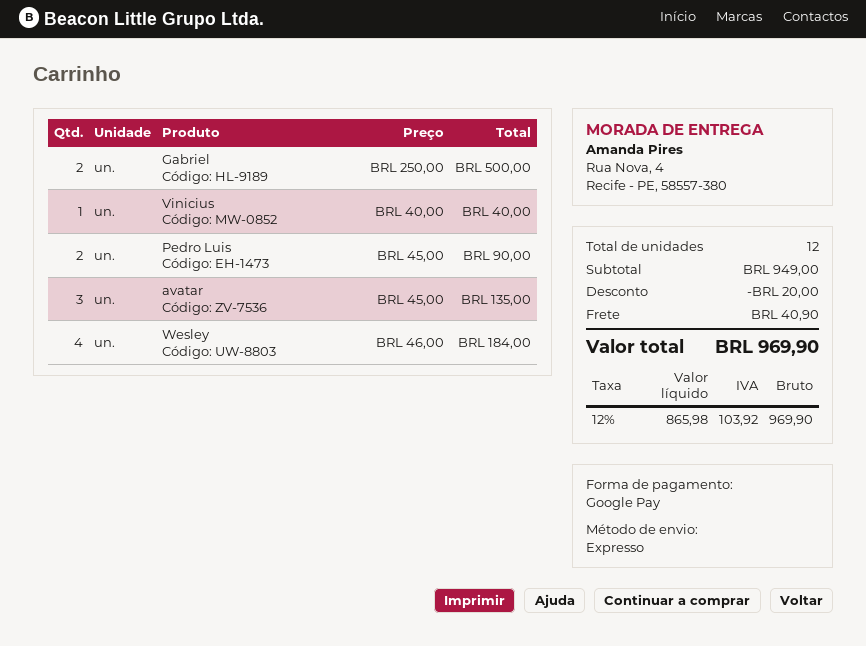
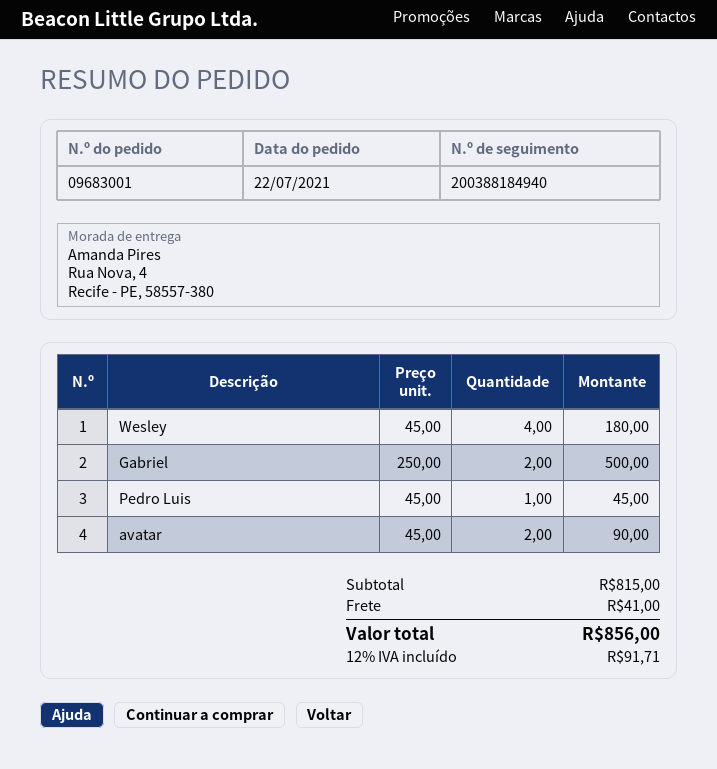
Vinicius: 1 x 40.00 = 40.00 -> none
Pedro Luis: 2 x 45.00 = 90.00 -> 1 x 45.00 = 45.00
avatar: 3 x 45.00 = 135.00 -> 2 x 45.00 = 90.00
Wesley: 4 x 46.00 = 184.00 -> 4 x 45.00 = 180.00
subtotal: 949.00 -> 815.00
discount: 20.00 -> none
shipping: 40.90 -> 41.00
tax: 12% = 103.92 -> 12% = 91.71
total: 969.90 -> 856.00

